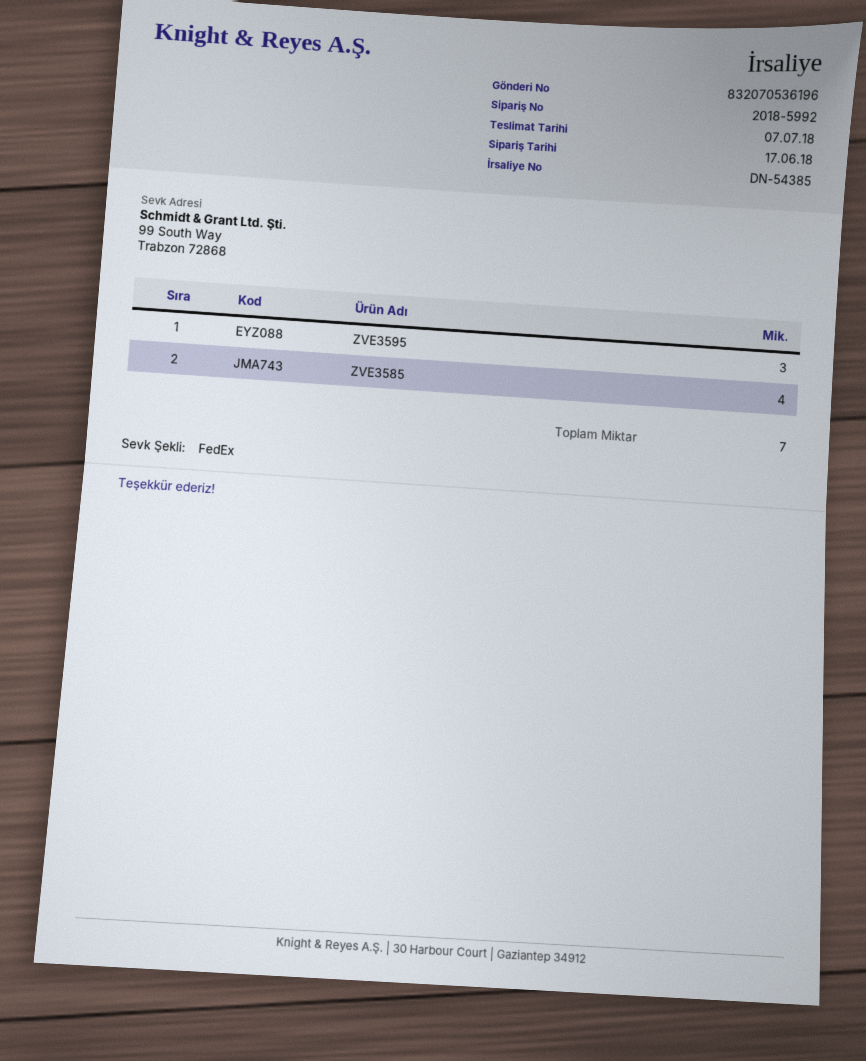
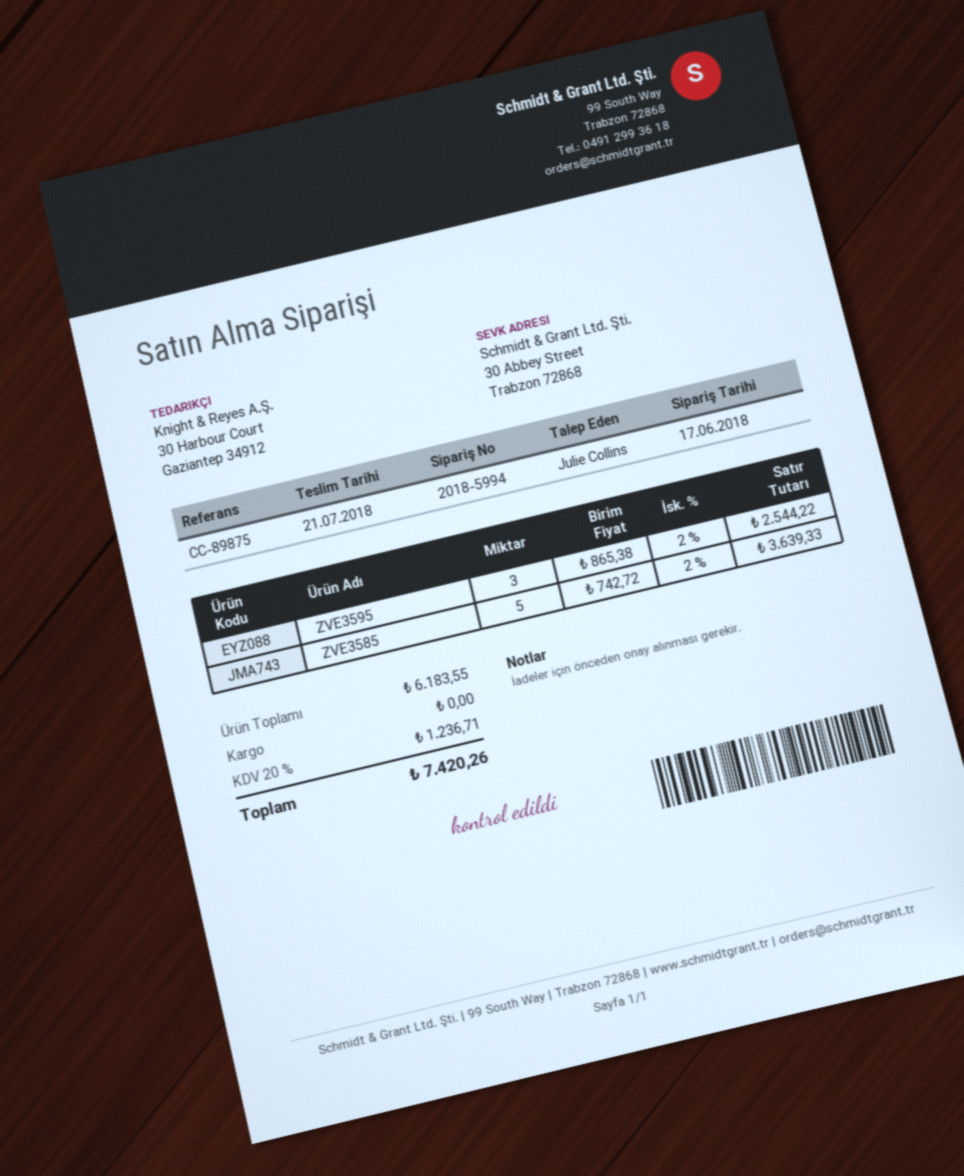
order number: 2018-5992 -> 2018-5994
delivery date: 2018-07-07 -> 2018-07-21
ship to: 99 South Way, Trabzon 72868 -> 30 Abbey Street, Trabzon 72868
ZVE3585: 4 -> 5

